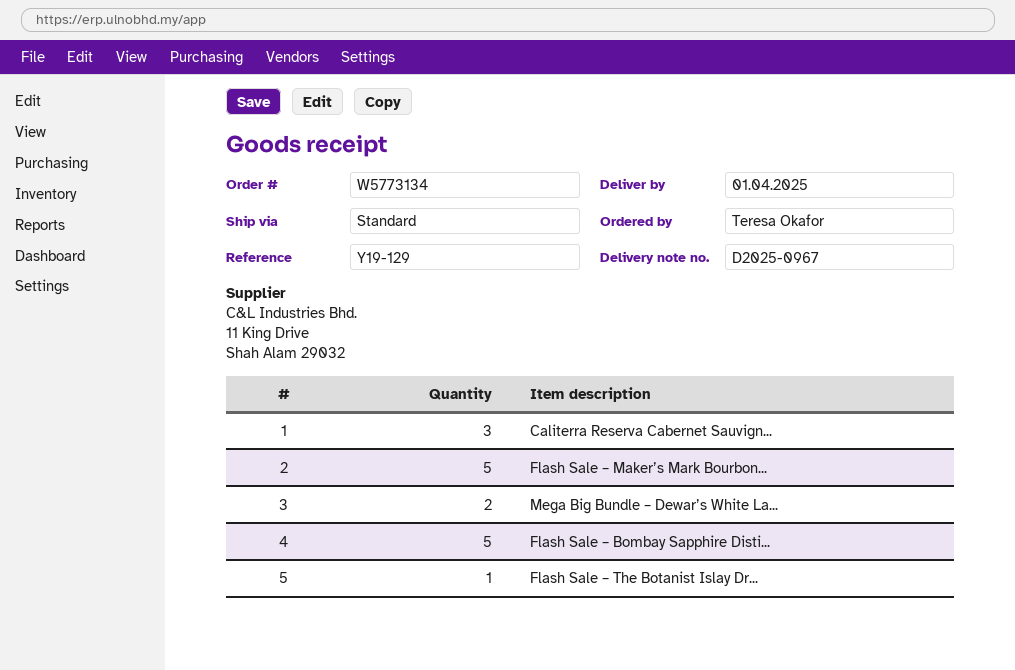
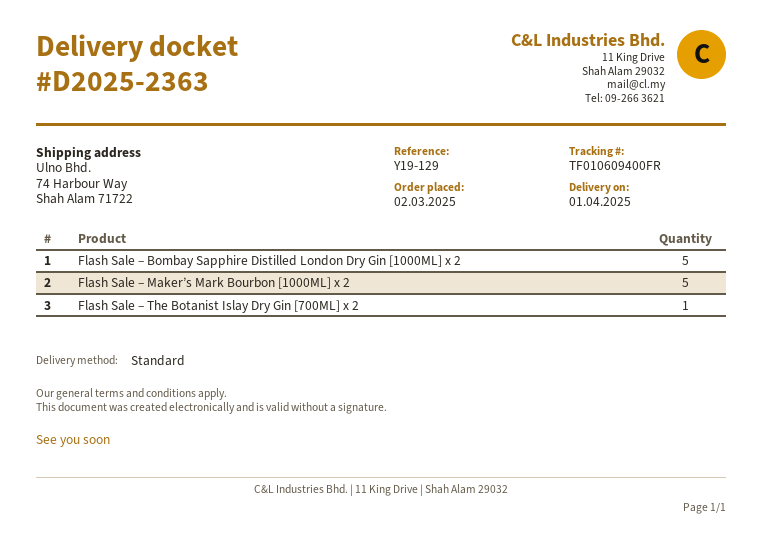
delivery note number: D2025-0967 -> D2025-2363
Caliterra Reserva Cabernet Sauvign...: 3 -> none
Mega Big Bundle – Dewar’s White La...: 2 -> none

